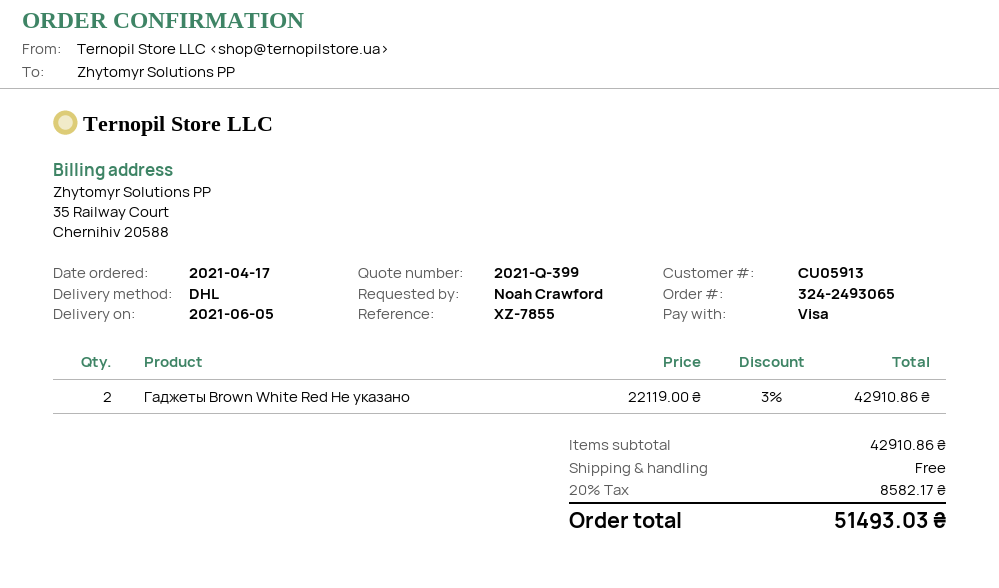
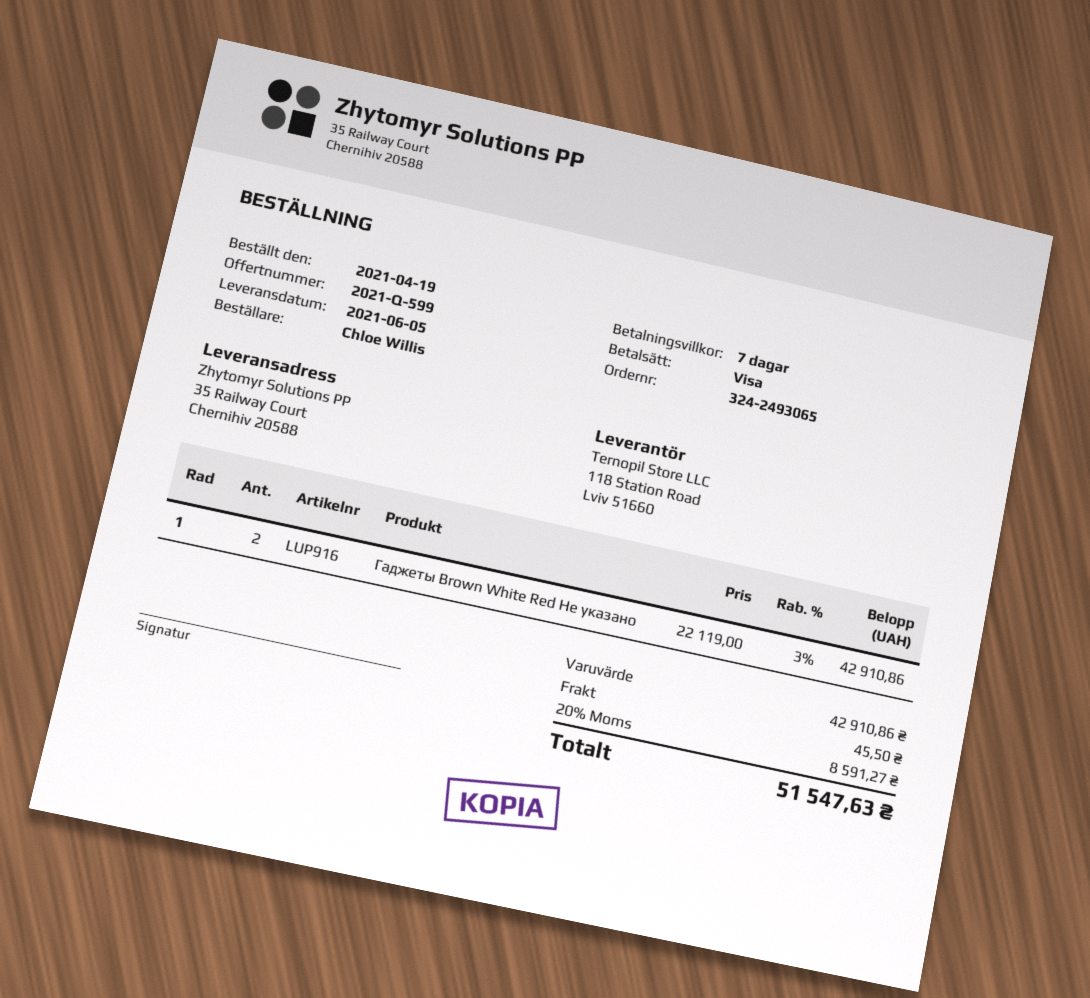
quote number: 2021-Q-399 -> 2021-Q-599
order date: 2021-04-17 -> 2021-04-19
ordered by: Noah Crawford -> Chloe Willis
shipping: 0.00 -> 45.50
tax: 20% = 8582.17 -> 20% = 8591.27
total: 51493.03 -> 51547.63

